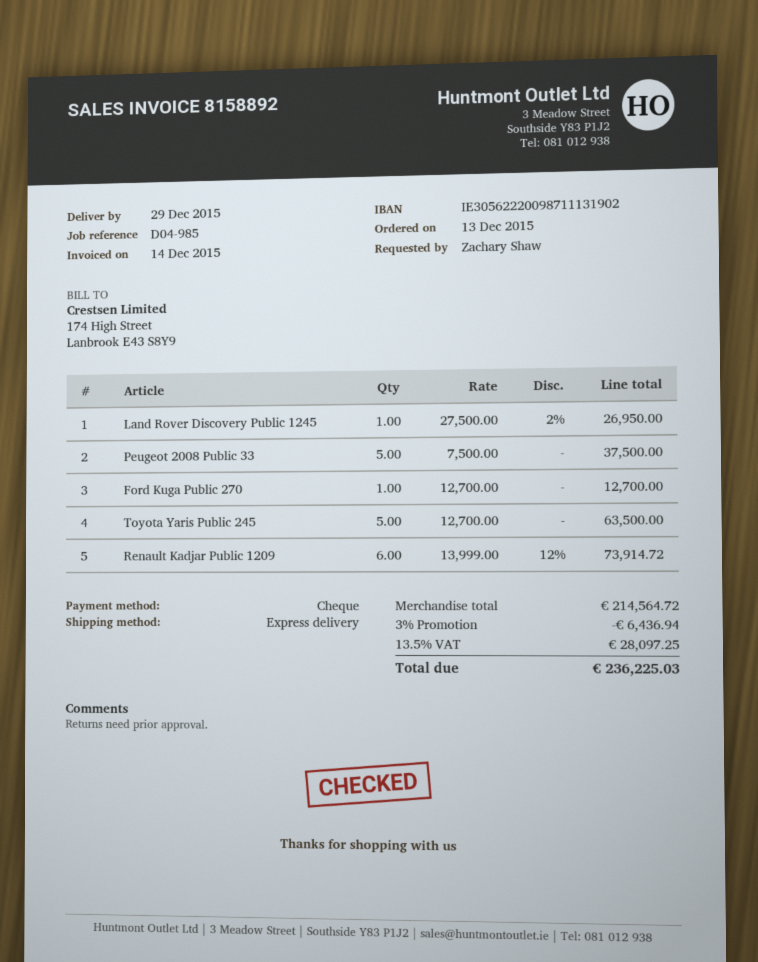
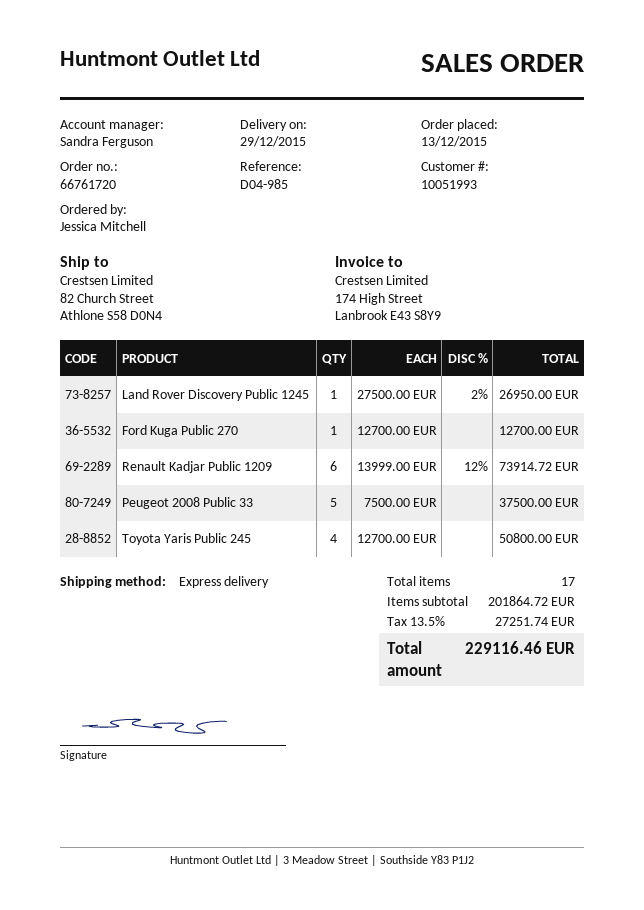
ordered by: Zachary Shaw -> Jessica Mitchell
Toyota Yaris Public 245: 5 x 12700.00 = 63500.00 -> 4 x 12700.00 = 50800.00
subtotal: 214564.72 -> 201864.72
discount: 3% = 6436.94 -> none
tax: 13.5% = 28097.25 -> 13.5% = 27251.74
total: 236225.03 -> 229116.46

